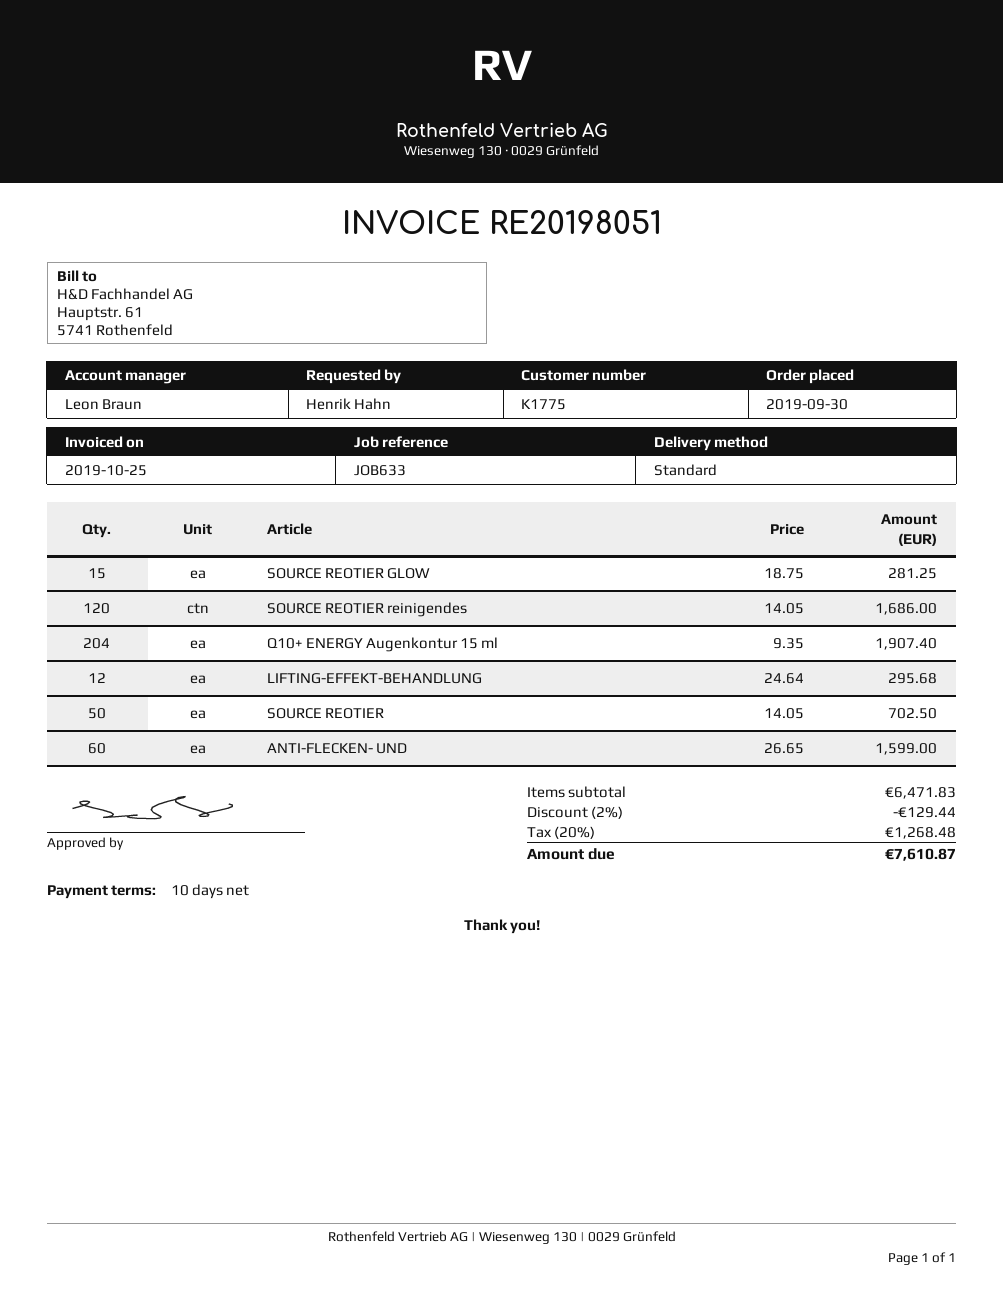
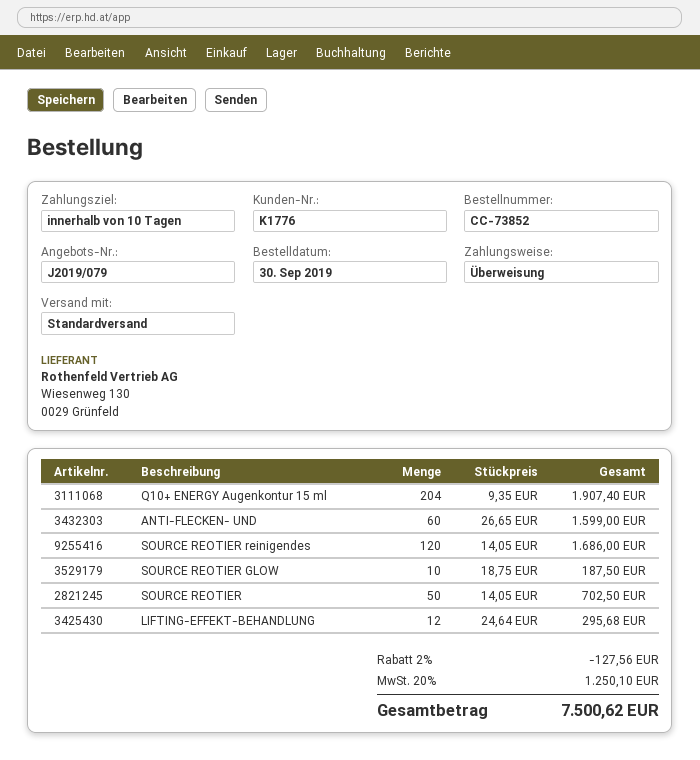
customer number: K1775 -> K1776
SOURCE REOTIER GLOW: 15 x 18.75 = 281.25 -> 10 x 18.75 = 187.50
discount: 2% = 129.44 -> 2% = 127.56
tax: 20% = 1268.48 -> 20% = 1250.10
total: 7610.87 -> 7500.62

